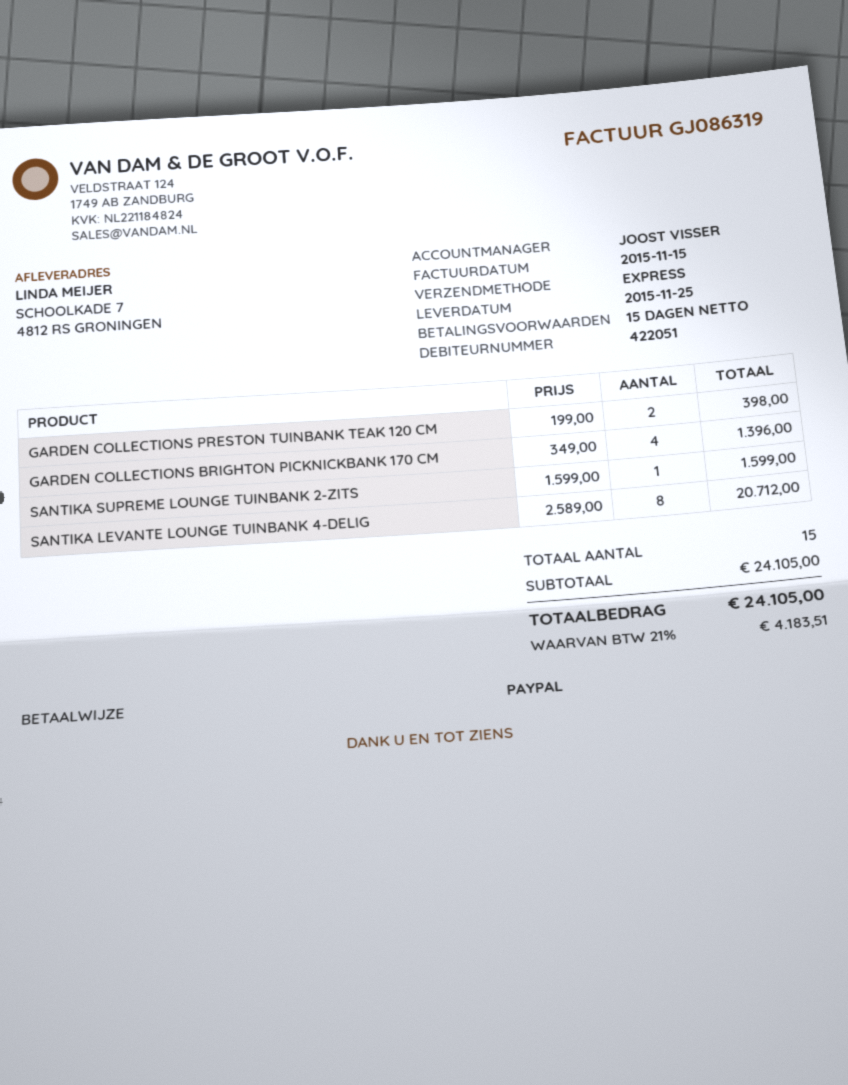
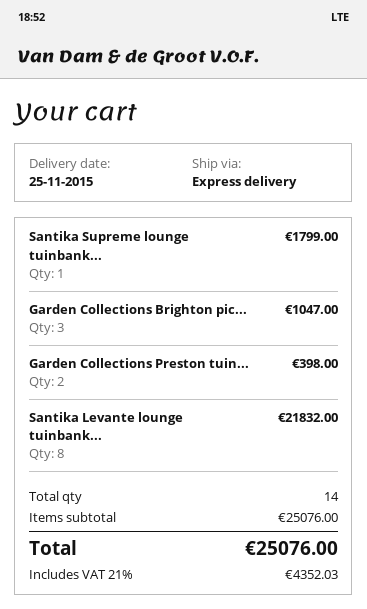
GARDEN COLLECTIONS BRIGHTON PICKNICKBANK 170 CM: 4 for 1396.00 -> 3 for 1047.00
SANTIKA SUPREME LOUNGE TUINBANK 2-ZITS: 1 for 1599.00 -> 1 for 1799.00
SANTIKA LEVANTE LOUNGE TUINBANK 4-DELIG: 8 for 20712.00 -> 8 for 21832.00
total quantity: 15 -> 14
subtotal: 24105.00 -> 25076.00
tax: 21% = 4183.51 -> 21% = 4352.03
total: 24105.00 -> 25076.00

